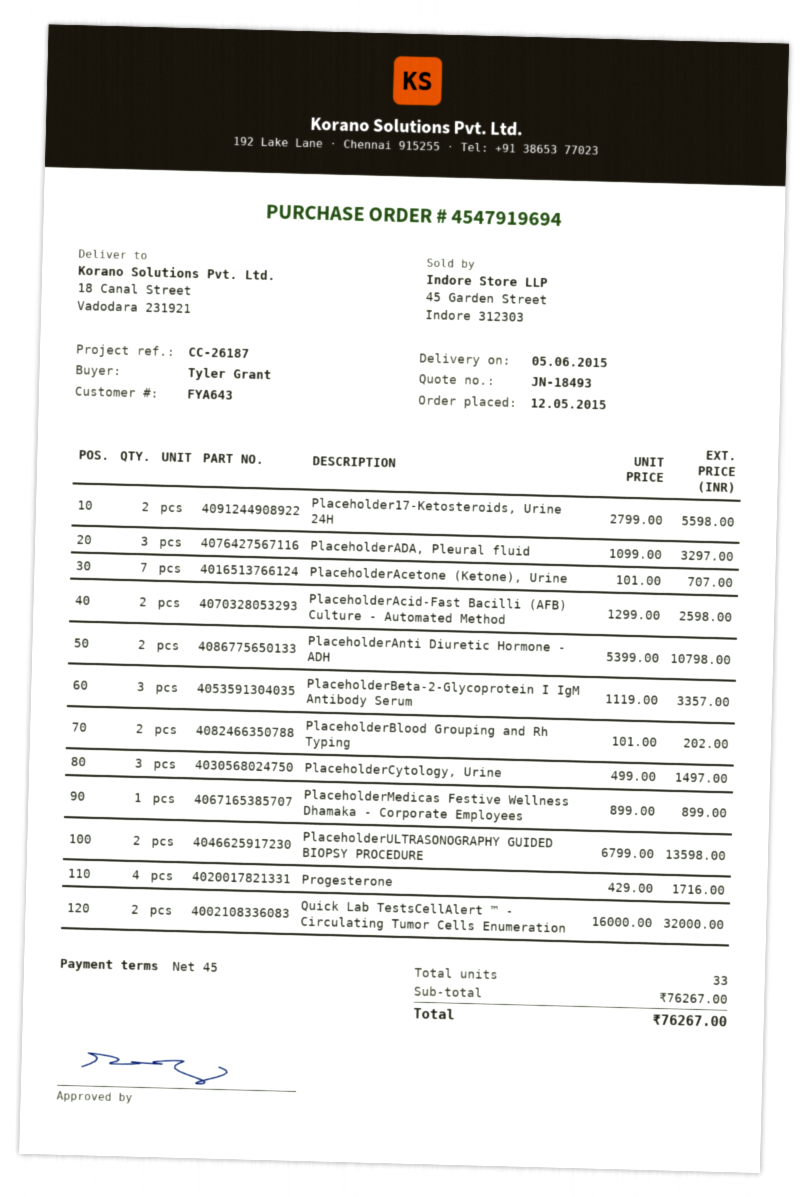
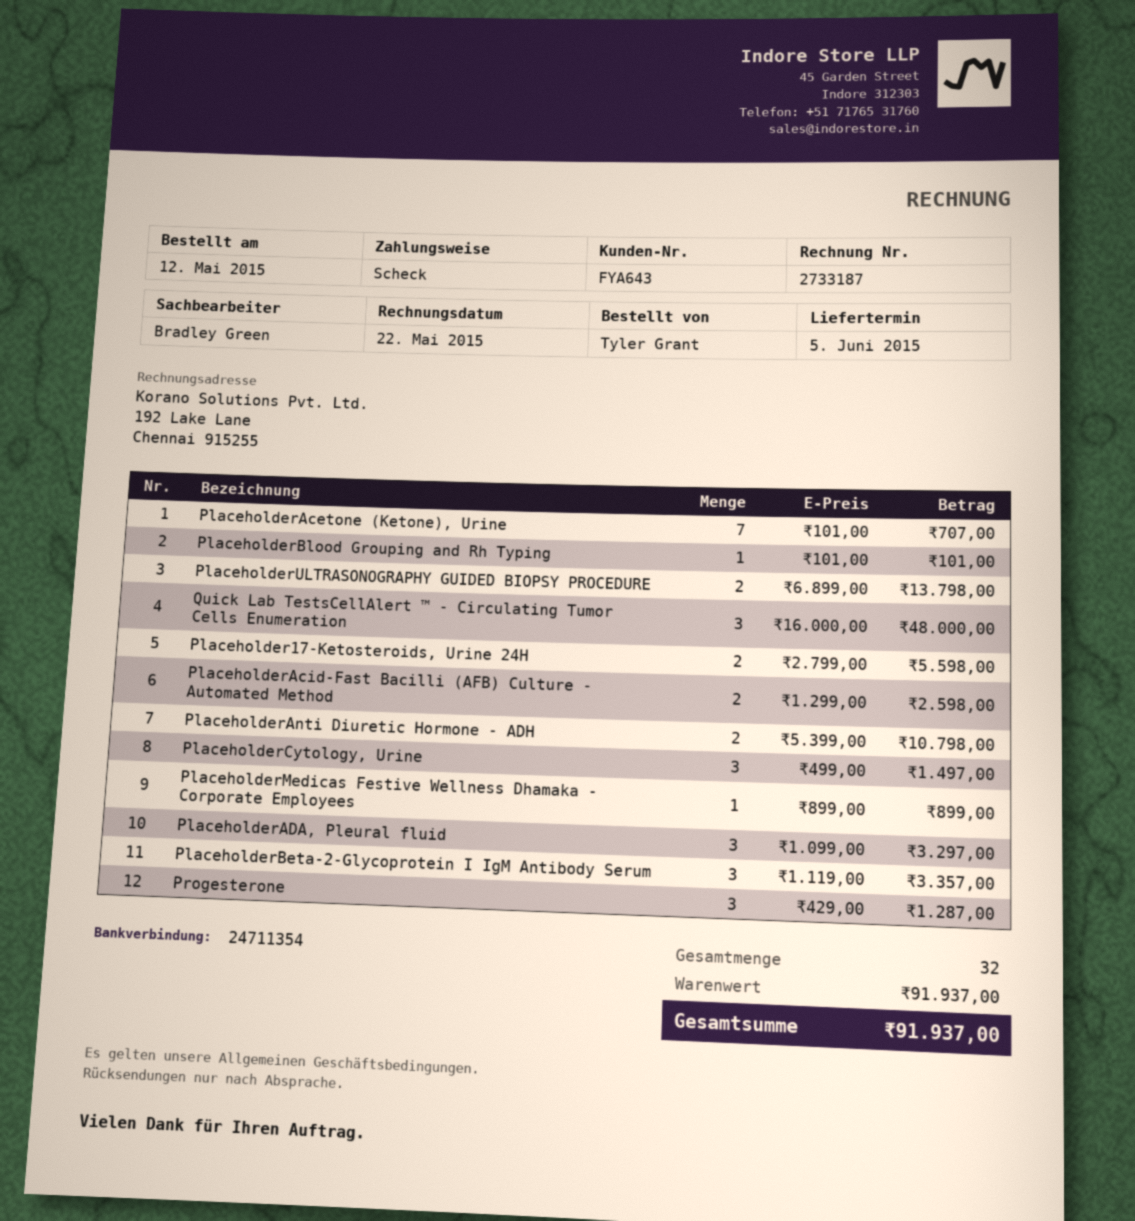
PlaceholderBlood Grouping and Rh Typing: 2 x 101.00 = 202.00 -> 1 x 101.00 = 101.00
PlaceholderULTRASONOGRAPHY GUIDED BIOPSY PROCEDURE: 2 x 6799.00 = 13598.00 -> 2 x 6899.00 = 13798.00
Progesterone: 4 x 429.00 = 1716.00 -> 3 x 429.00 = 1287.00
Quick Lab TestsCellAlert ™ - Circulating Tumor Cells Enumeration: 2 x 16000.00 = 32000.00 -> 3 x 16000.00 = 48000.00
total quantity: 33 -> 32
subtotal: 76267.00 -> 91937.00
total: 76267.00 -> 91937.00

